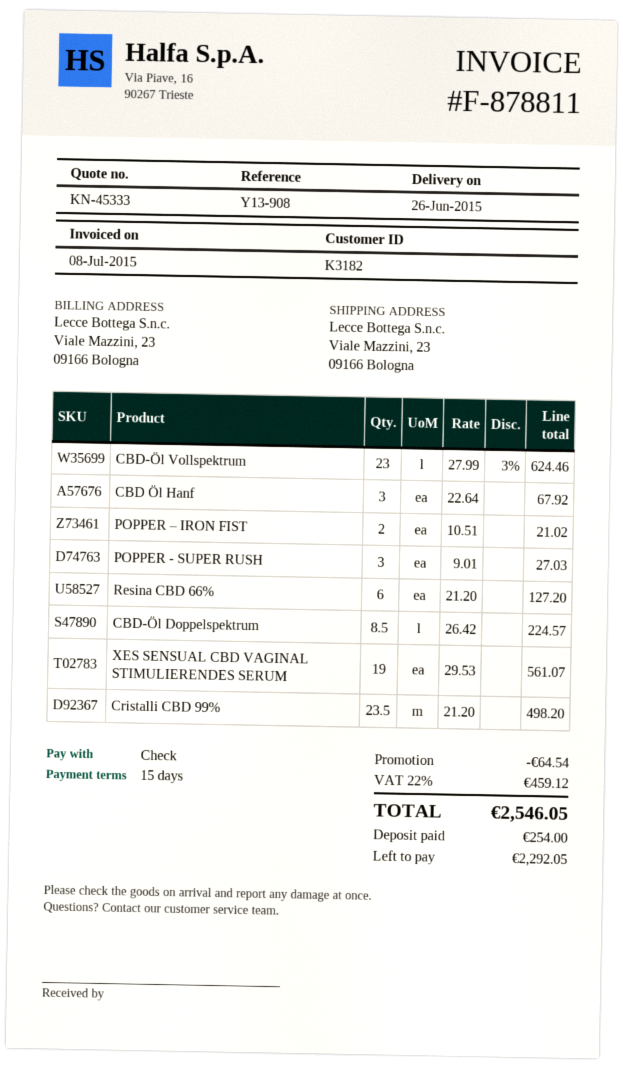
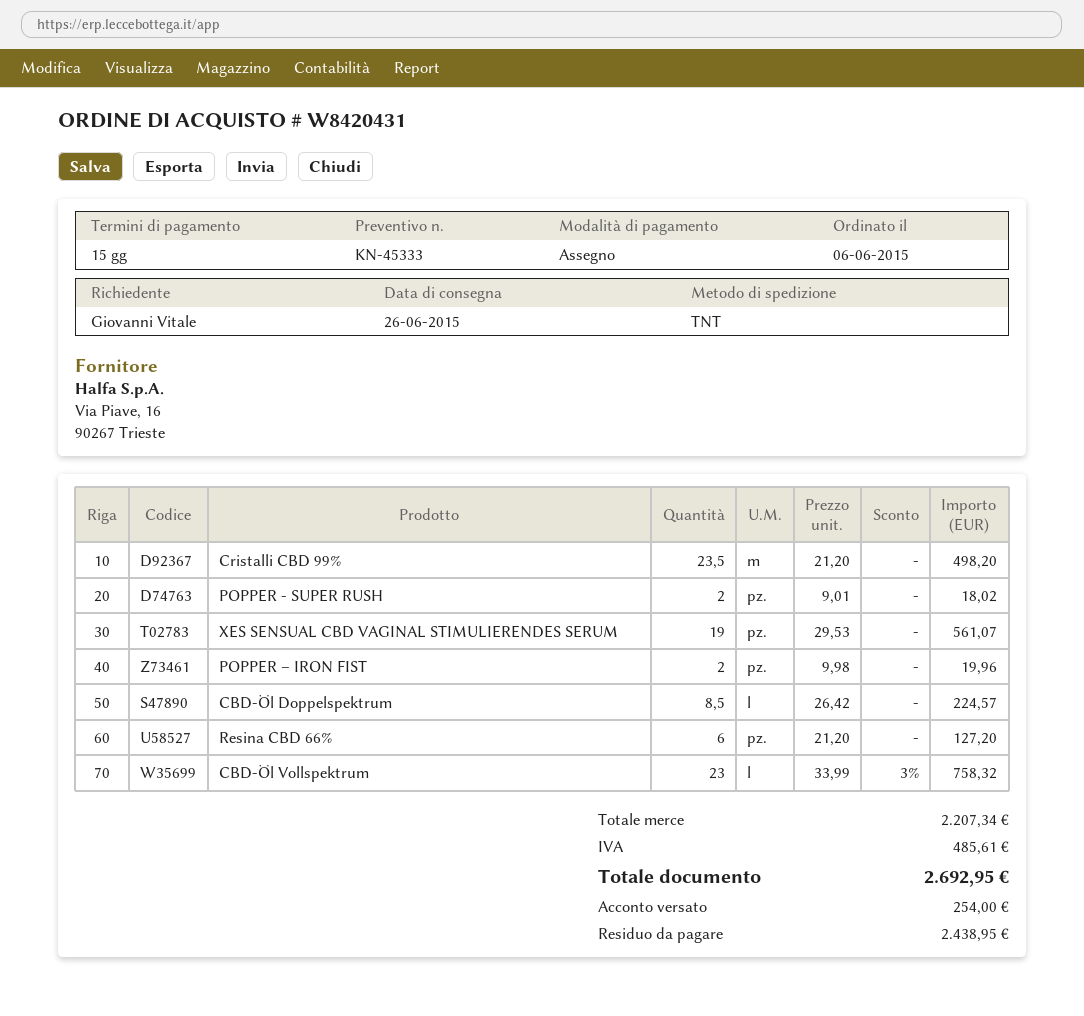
CBD-Öl Vollspektrum: 23 x 27.99 - 3% = 624.46 -> 23 x 33.99 - 3% = 758.32
CBD Öl Hanf: 3 x 22.64 = 67.92 -> none
POPPER – IRON FIST: 2 x 10.51 = 21.02 -> 2 x 9.98 = 19.96
POPPER - SUPER RUSH: 3 x 9.01 = 27.03 -> 2 x 9.01 = 18.02
discount: 64.54 -> none
tax: 459.12 -> 485.61
total: 2546.05 -> 2692.95
balance: 2292.05 -> 2438.95

